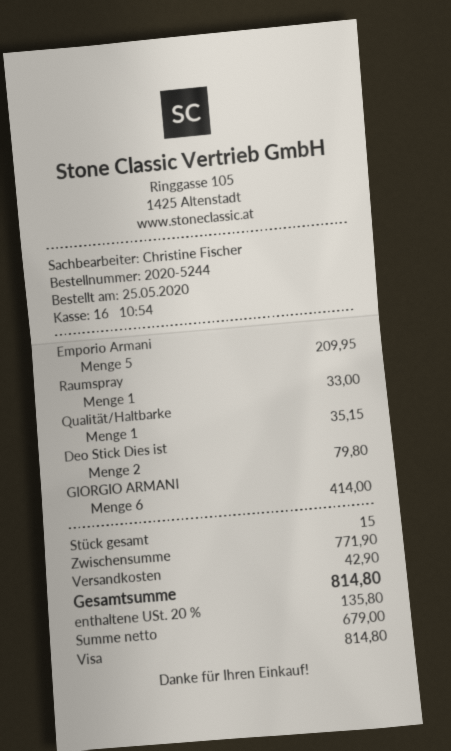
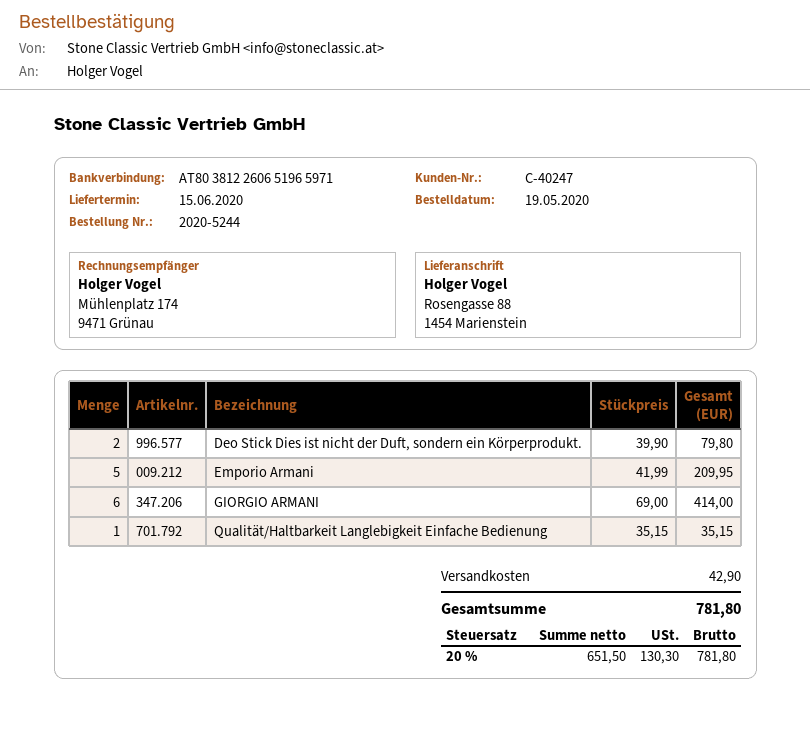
order date: 2020-05-25 -> 2020-05-19
Raumspray: 1 for 33.00 -> none
net: 679.00 -> 651.50
tax: 20% = 135.80 -> 20% = 130.30
total: 814.80 -> 781.80

